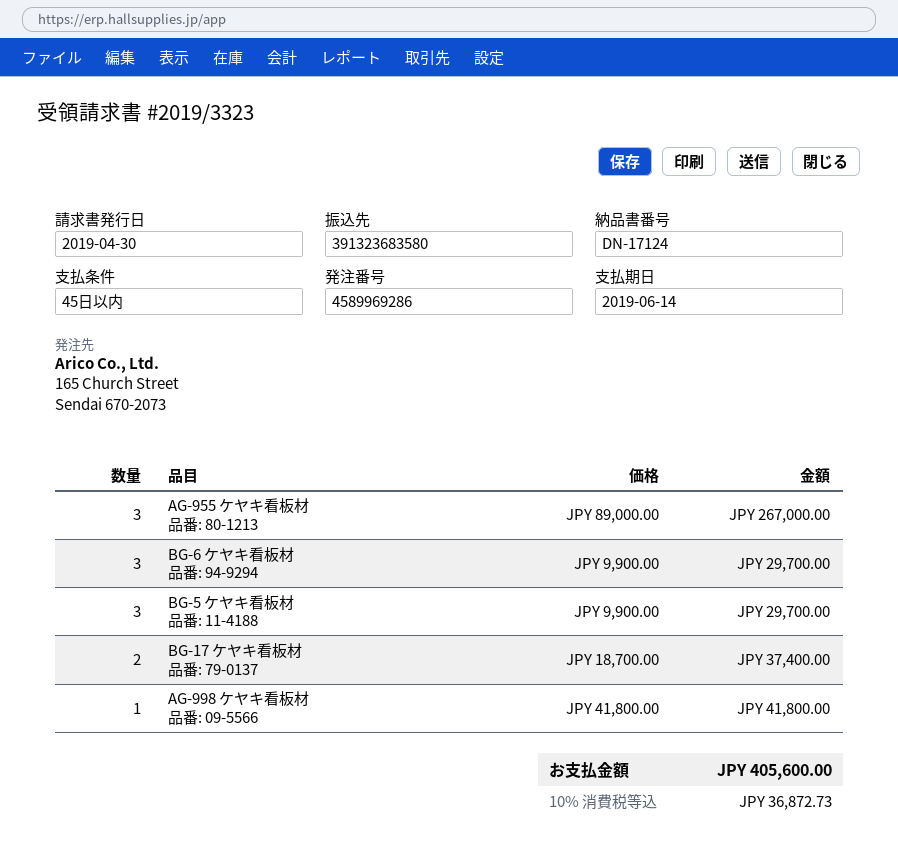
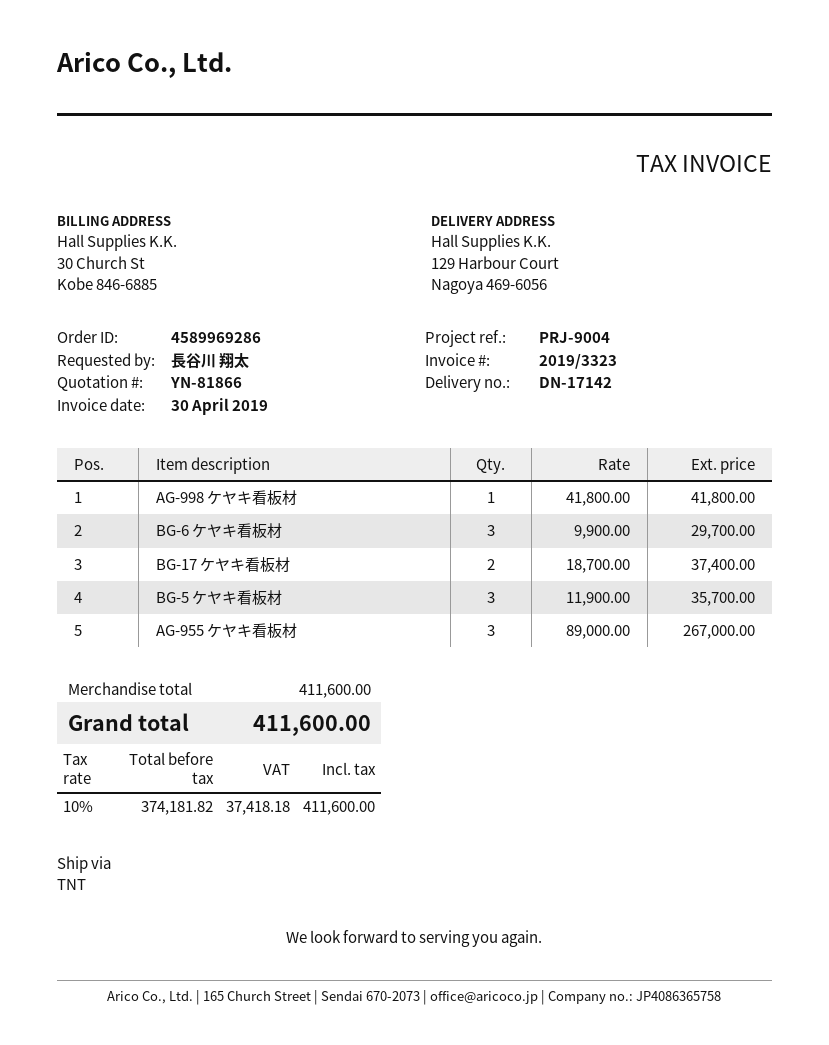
delivery note number: DN-17124 -> DN-17142
BG-5 ケヤキ看板材: 3 x 9900.00 = 29700.00 -> 3 x 11900.00 = 35700.00
tax: 10% = 36872.73 -> 10% = 37418.18
total: 405600.00 -> 411600.00

